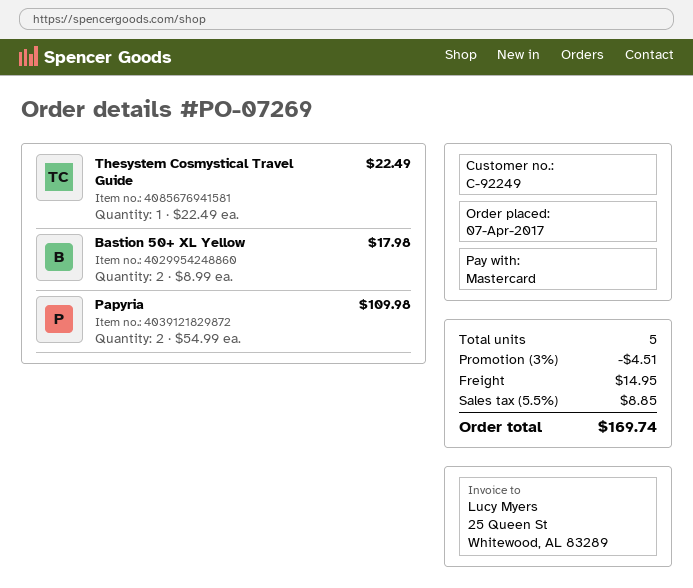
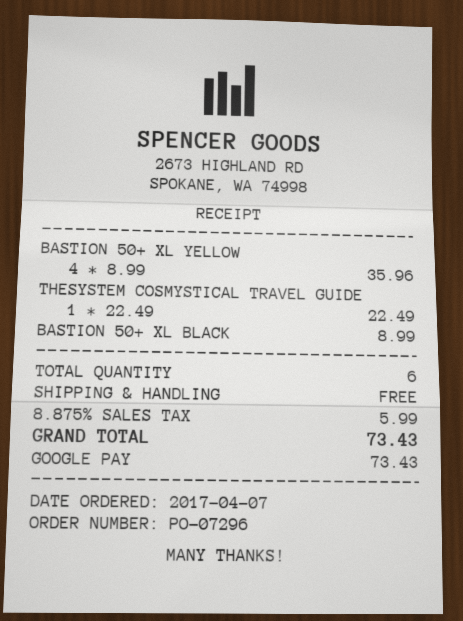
order number: PO-07269 -> PO-07296
payment method: Mastercard -> Google Pay
Bastion 50+ XL Yellow: 2 x 8.99 = 17.98 -> 4 x 8.99 = 35.96
Papyria: 2 x 54.99 = 109.98 -> none
BASTION 50+ XL BLACK: none -> 1 x 8.99 = 8.99
total quantity: 5 -> 6
discount: 3% = 4.51 -> none
shipping: 14.95 -> 0.00
tax: 5.5% = 8.85 -> 8.875% = 5.99
total: 169.74 -> 73.43

